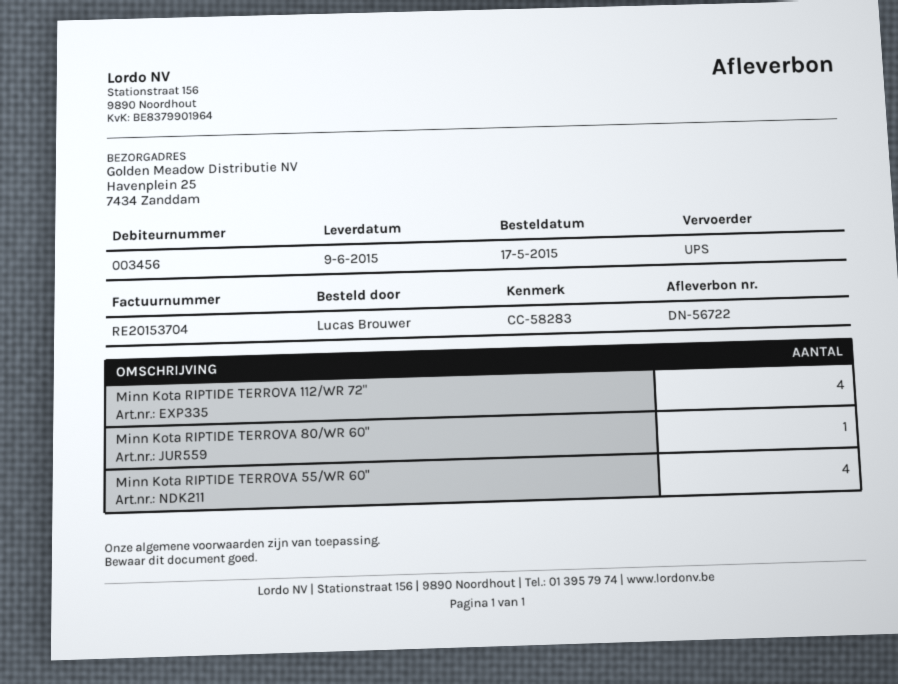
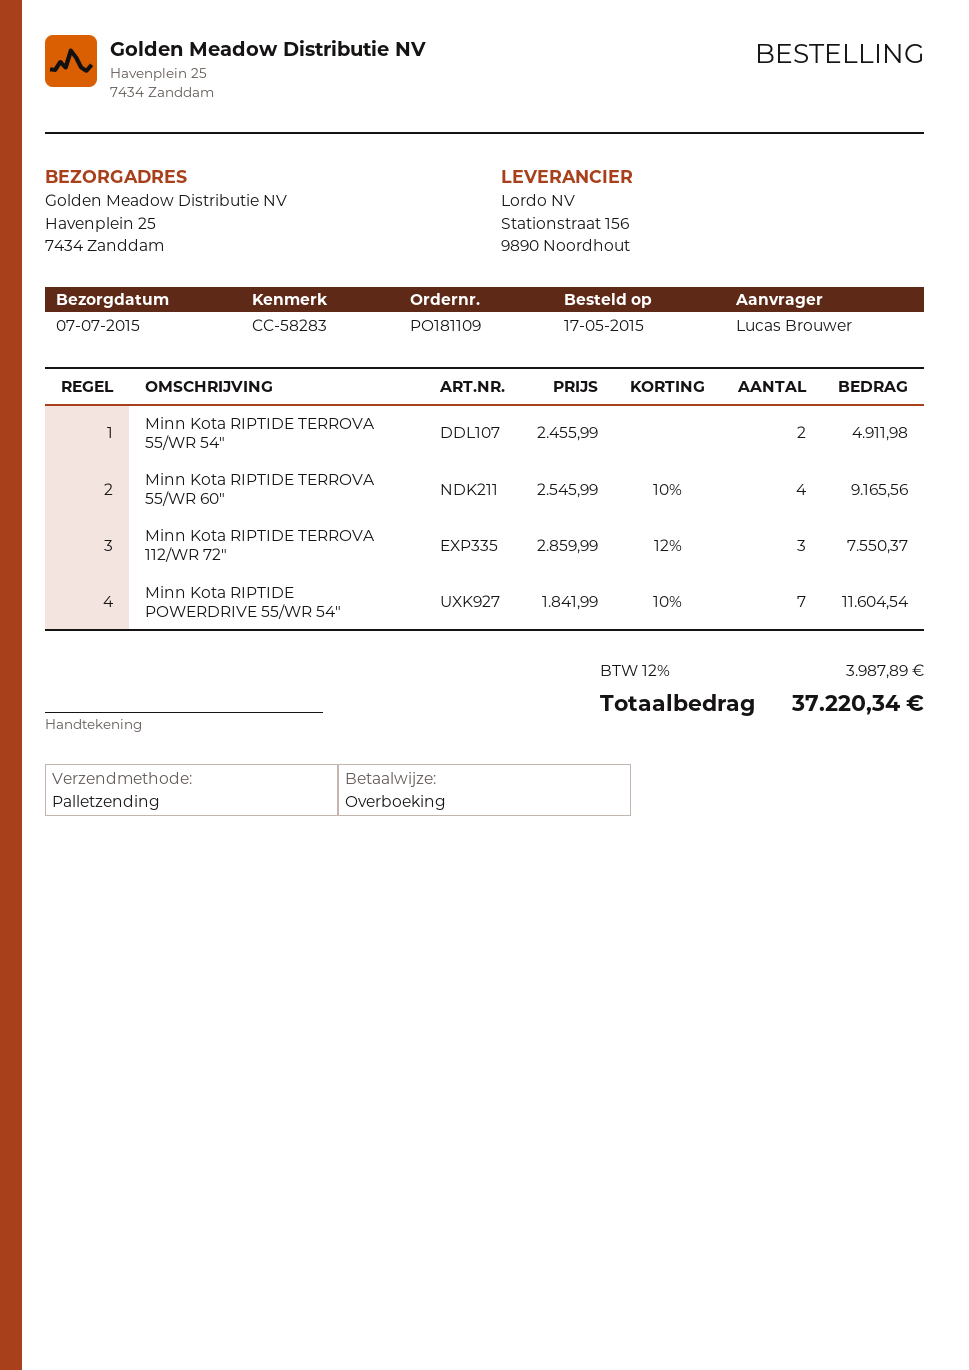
delivery date: 2015-06-09 -> 2015-07-07
shipping method: UPS -> pallet freight
Minn Kota RIPTIDE TERROVA 112/WR 72": 4 -> 3
Minn Kota RIPTIDE TERROVA 80/WR 60": 1 -> none
Minn Kota RIPTIDE TERROVA 55/WR 54": none -> 2
Minn Kota RIPTIDE POWERDRIVE 55/WR 54": none -> 7

